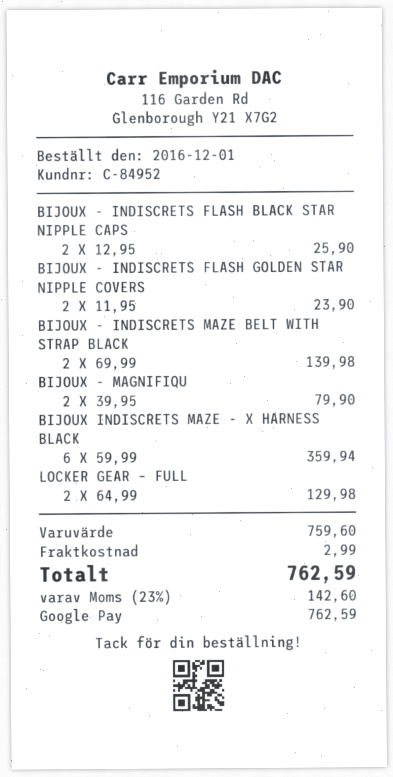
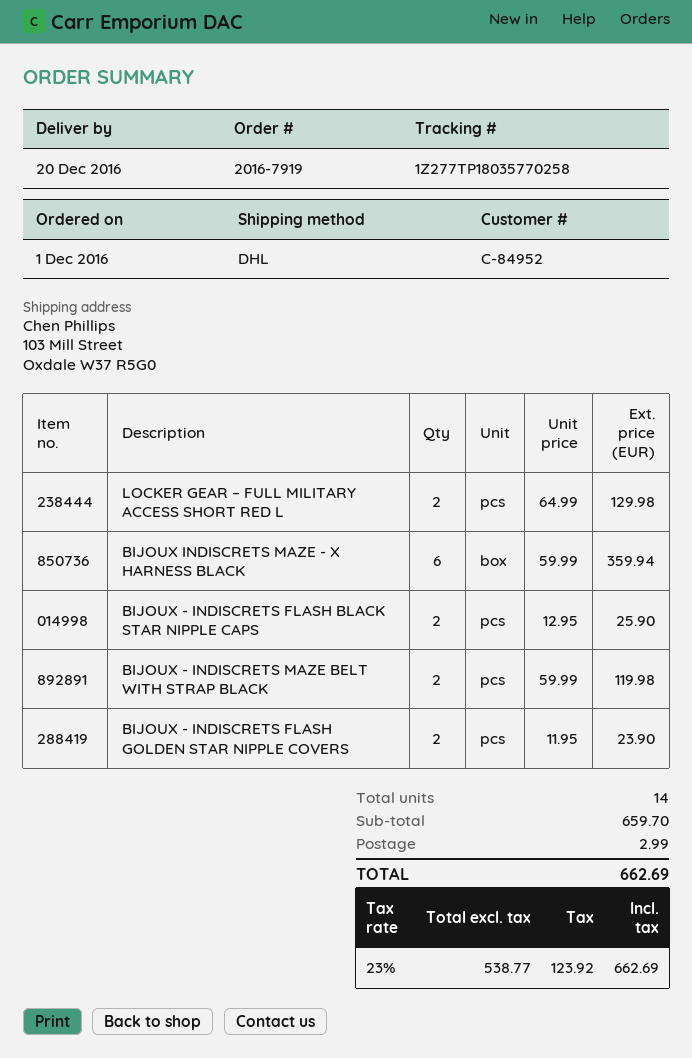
BIJOUX - INDISCRETS MAZE BELT WITH STRAP BLACK: 2 x 69.99 = 139.98 -> 2 x 59.99 = 119.98
BIJOUX - MAGNIFIQU: 2 x 39.95 = 79.90 -> none
subtotal: 759.60 -> 659.70
tax: 23% = 142.60 -> 23% = 123.92
total: 762.59 -> 662.69

